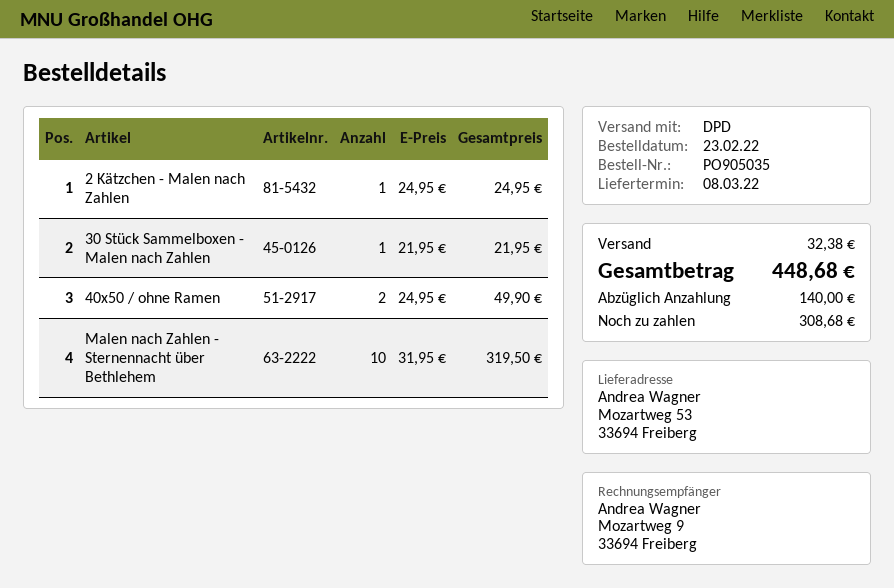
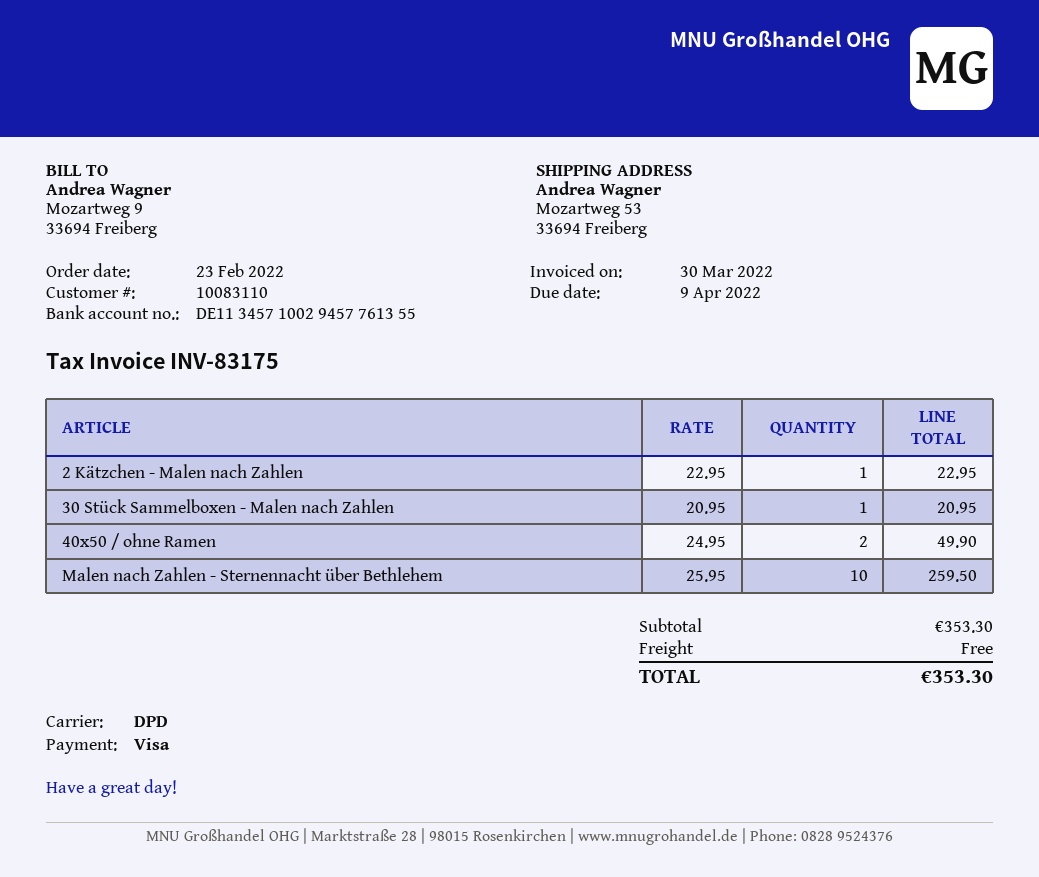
2 Kätzchen - Malen nach Zahlen: 1 x 24.95 = 24.95 -> 1 x 22.95 = 22.95
30 Stück Sammelboxen - Malen nach Zahlen: 1 x 21.95 = 21.95 -> 1 x 20.95 = 20.95
Malen nach Zahlen - Sternennacht über Bethlehem: 10 x 31.95 = 319.50 -> 10 x 25.95 = 259.50
shipping: 32.38 -> 0.00
total: 448.68 -> 353.30

